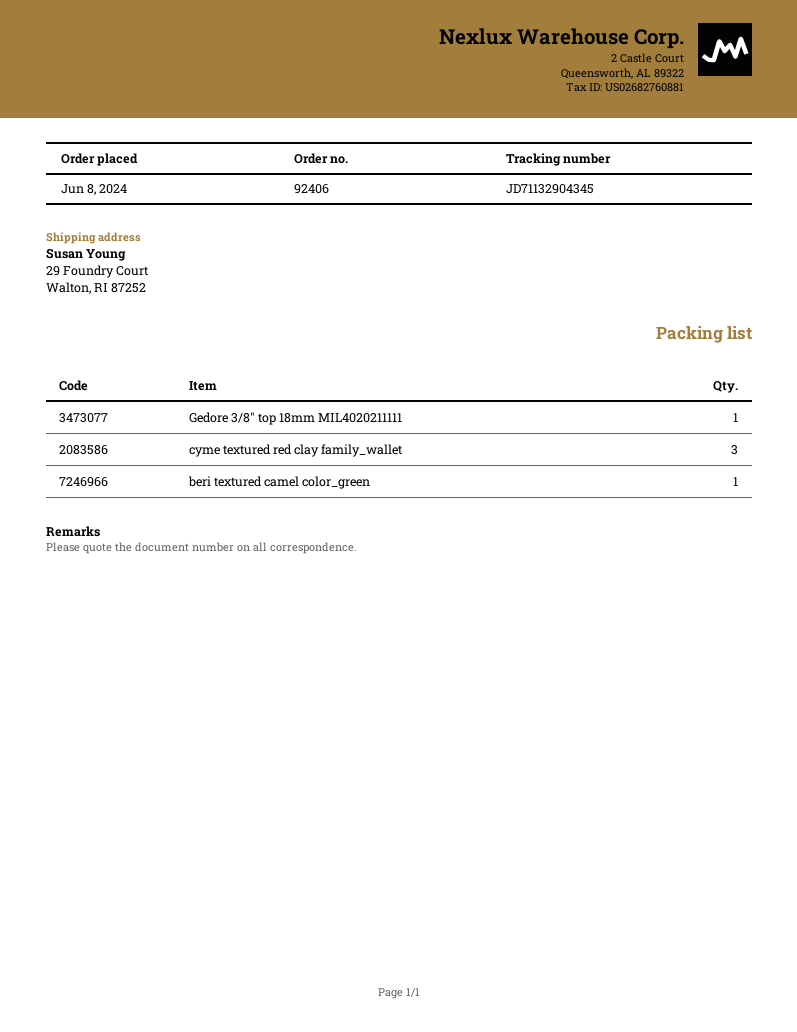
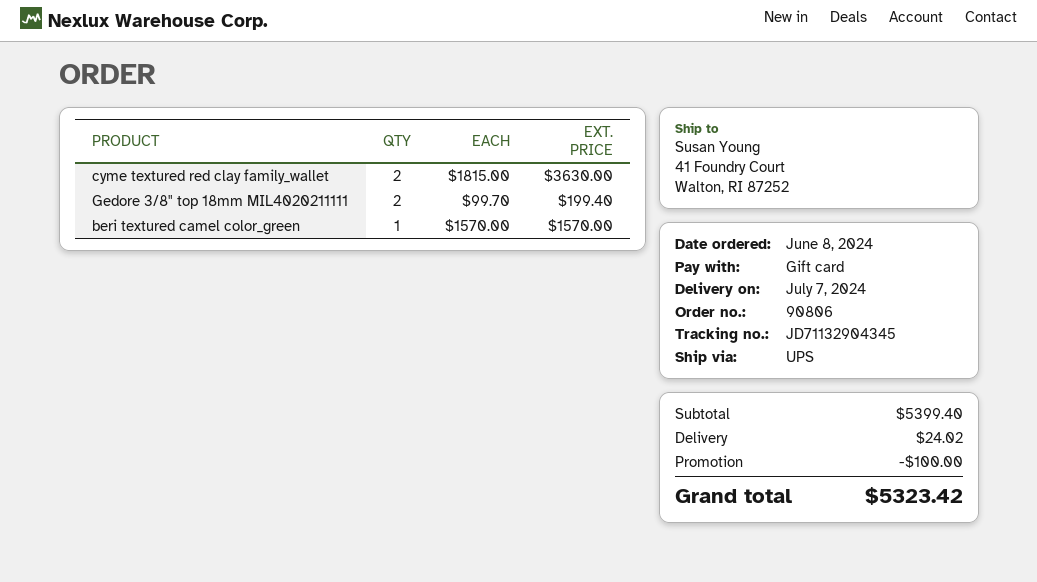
order number: 92406 -> 90806
ship to: 29 Foundry Court, Walton, RI 87252 -> 41 Foundry Court, Walton, RI 87252
Gedore 3/8" top 18mm MIL4020211111: 1 -> 2
cyme textured red clay family_wallet: 3 -> 2

